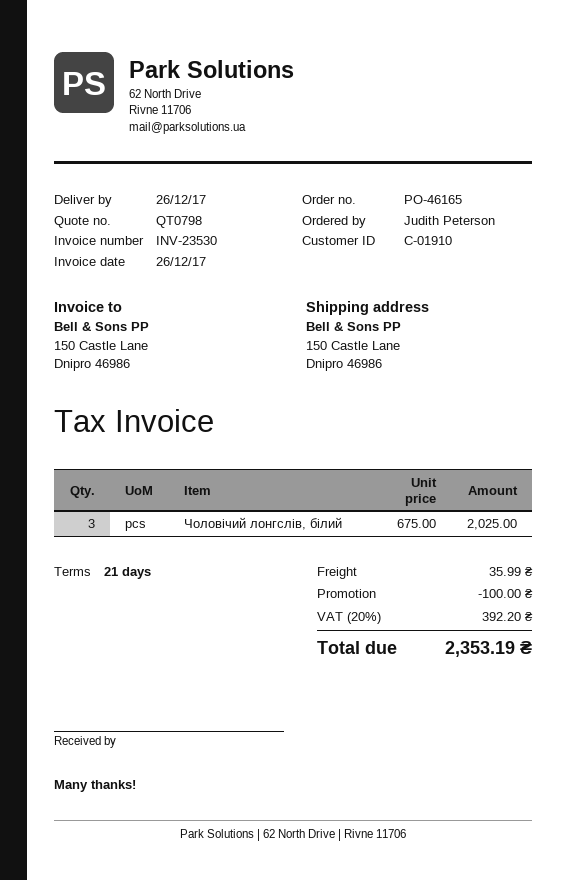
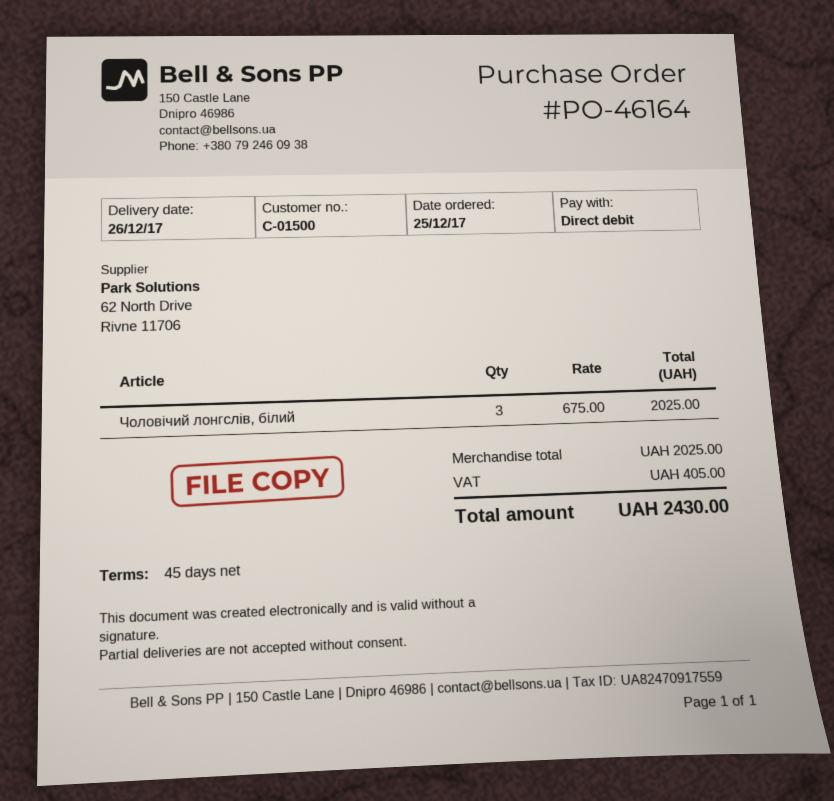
order number: PO-46165 -> PO-46164
payment terms: 21 days -> 45 days
customer number: C-01910 -> C-01500
discount: 100.00 -> none
shipping: 35.99 -> none
tax: 392.20 -> 405.00
total: 2353.19 -> 2430.00

